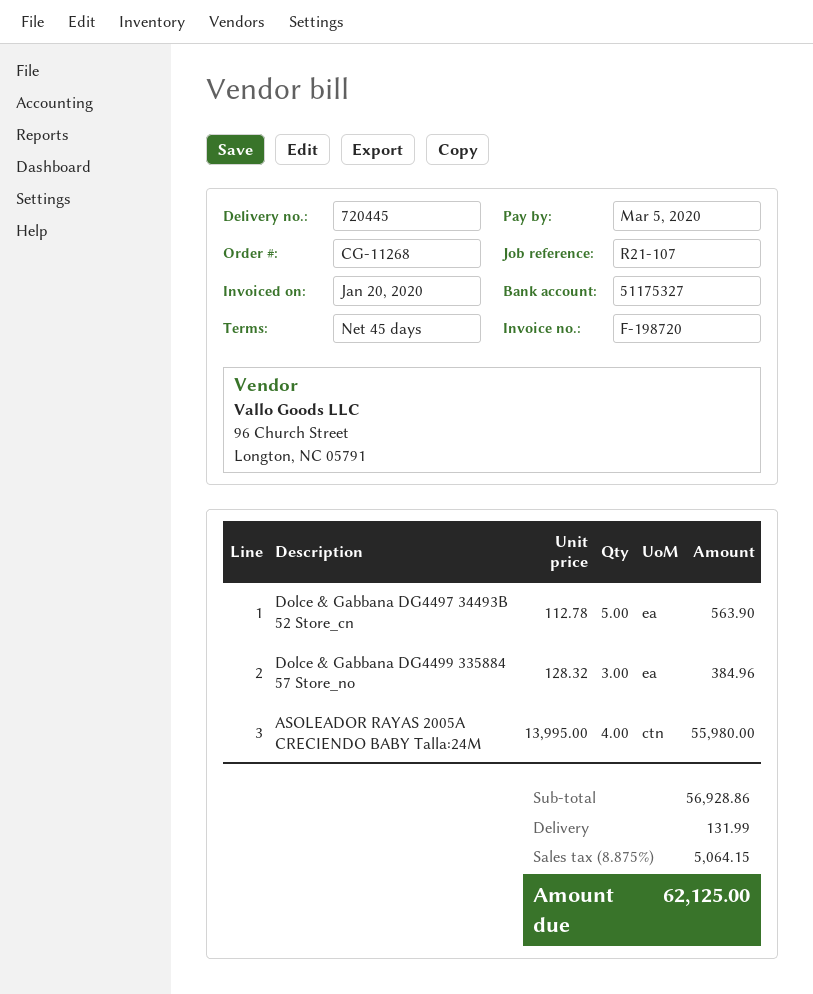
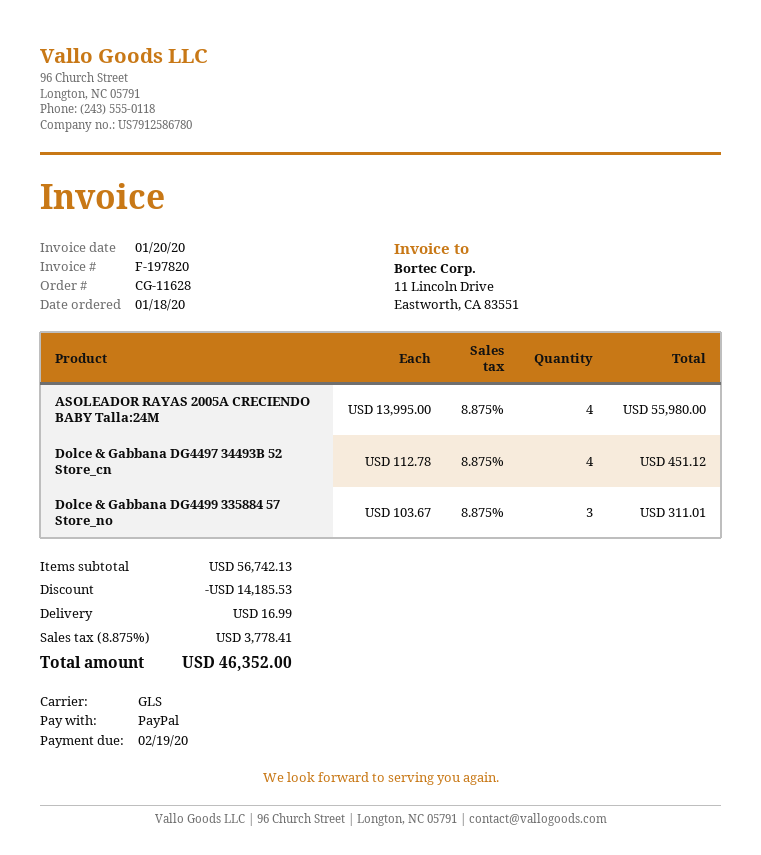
order number: CG-11268 -> CG-11628
invoice number: F-198720 -> F-197820
due date: 2020-03-05 -> 2020-02-19
Dolce & Gabbana DG4497 34493B 52 Store_cn: 5 x 112.78 = 563.90 -> 4 x 112.78 = 451.12
Dolce & Gabbana DG4499 335884 57 Store_no: 3 x 128.32 = 384.96 -> 3 x 103.67 = 311.01
subtotal: 56928.86 -> 56742.13
discount: none -> 14185.53
shipping: 131.99 -> 16.99
tax: 8.875% = 5064.15 -> 8.875% = 3778.41
total: 62125.00 -> 46352.00

